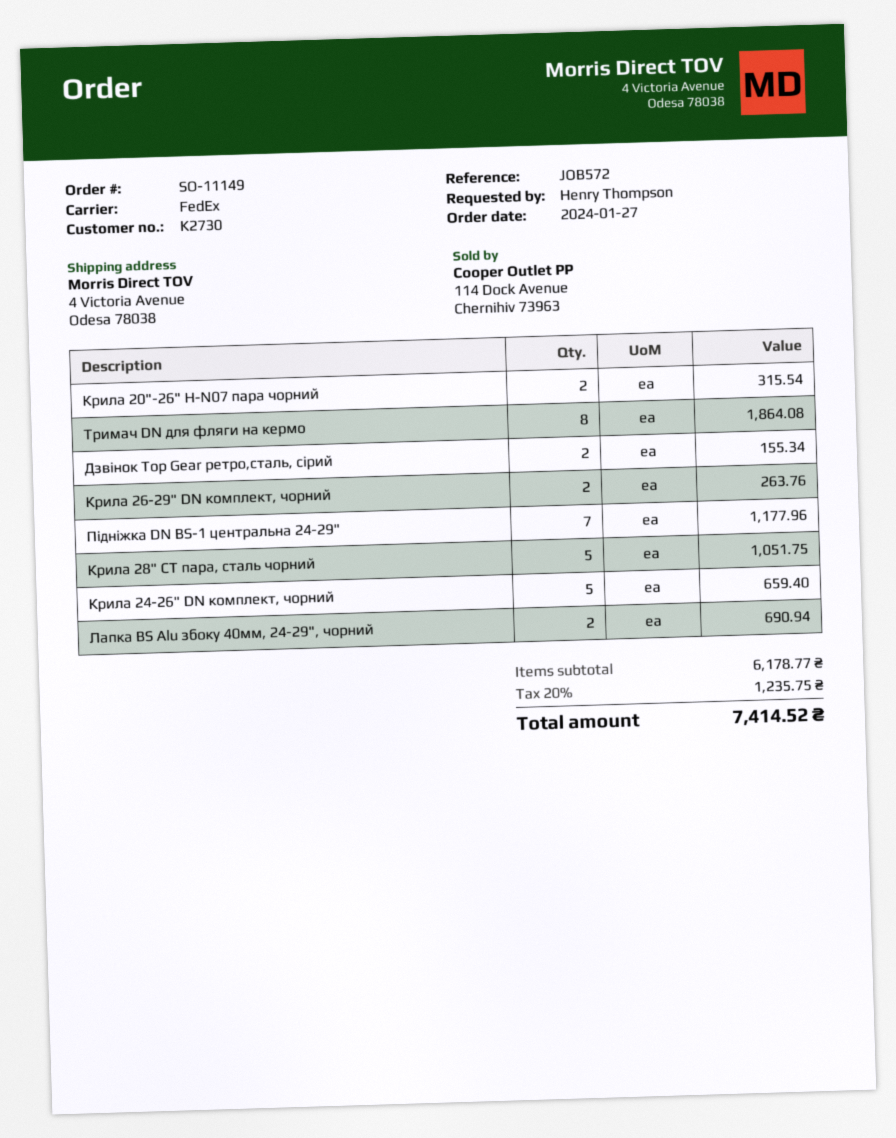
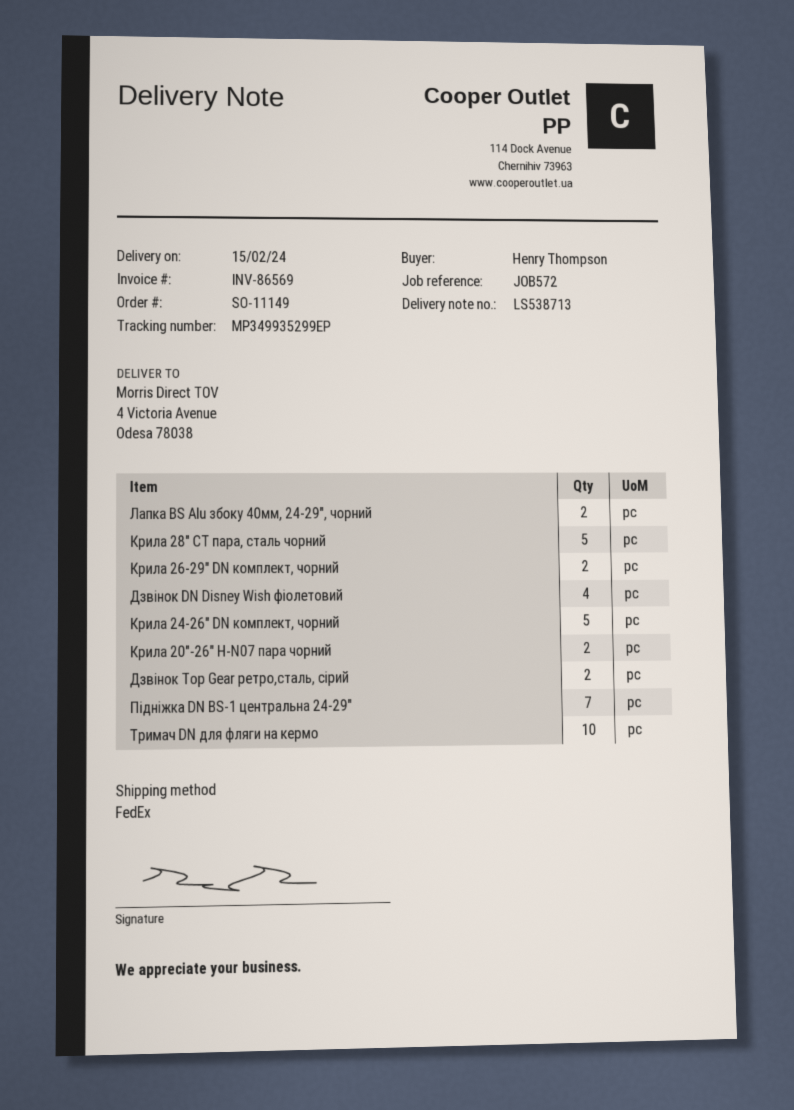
Тримач DN для фляги на кермо: 8 -> 10
Дзвінок DN Disney Wish фіолетовий: none -> 4

